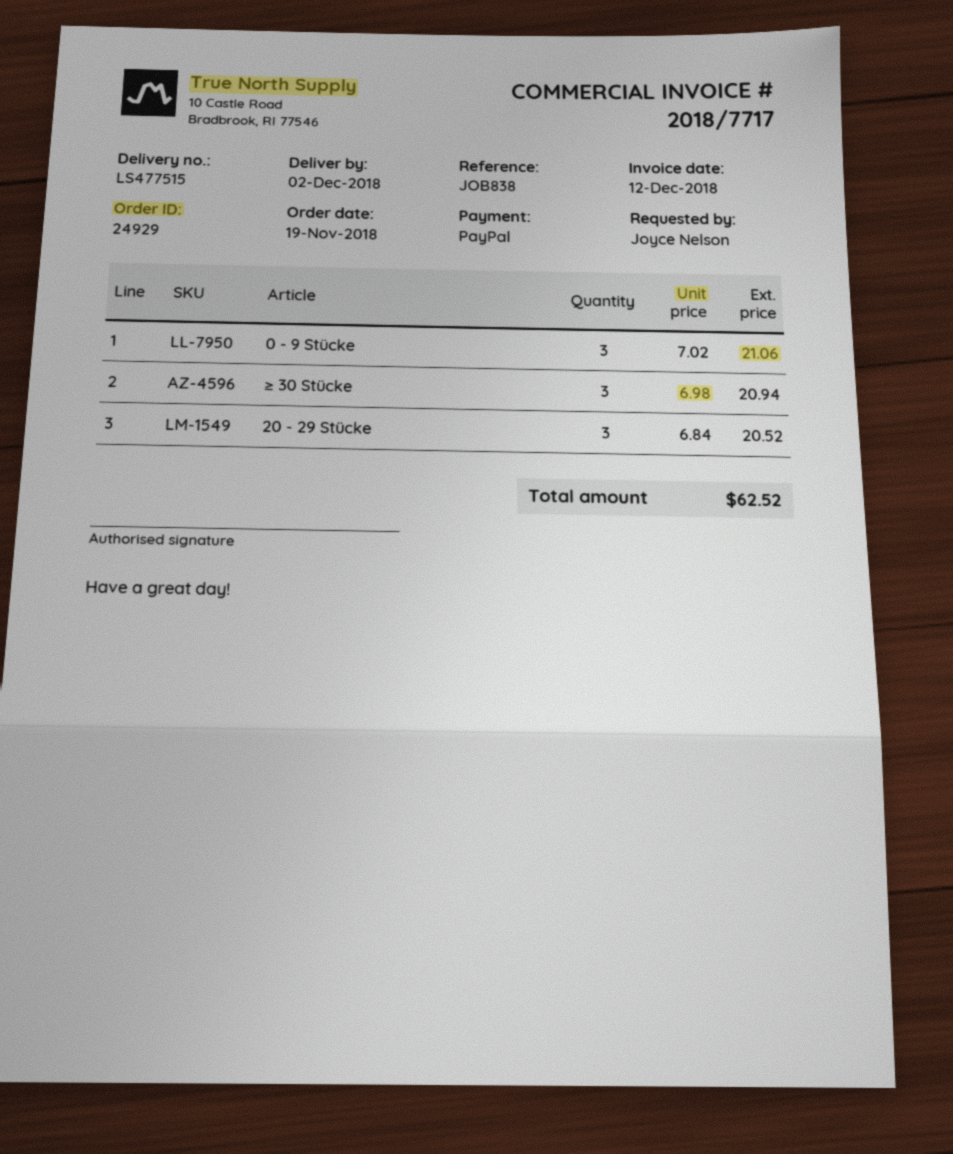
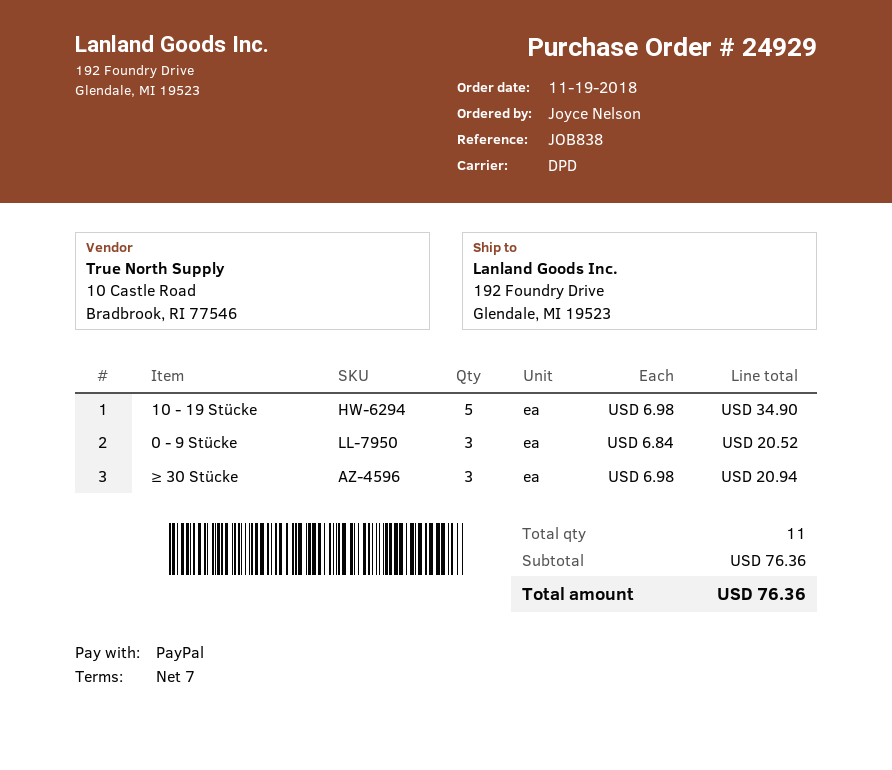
0 - 9 Stücke: 3 x 7.02 = 21.06 -> 3 x 6.84 = 20.52
20 - 29 Stücke: 3 x 6.84 = 20.52 -> none
10 - 19 Stücke: none -> 5 x 6.98 = 34.90
total: 62.52 -> 76.36

